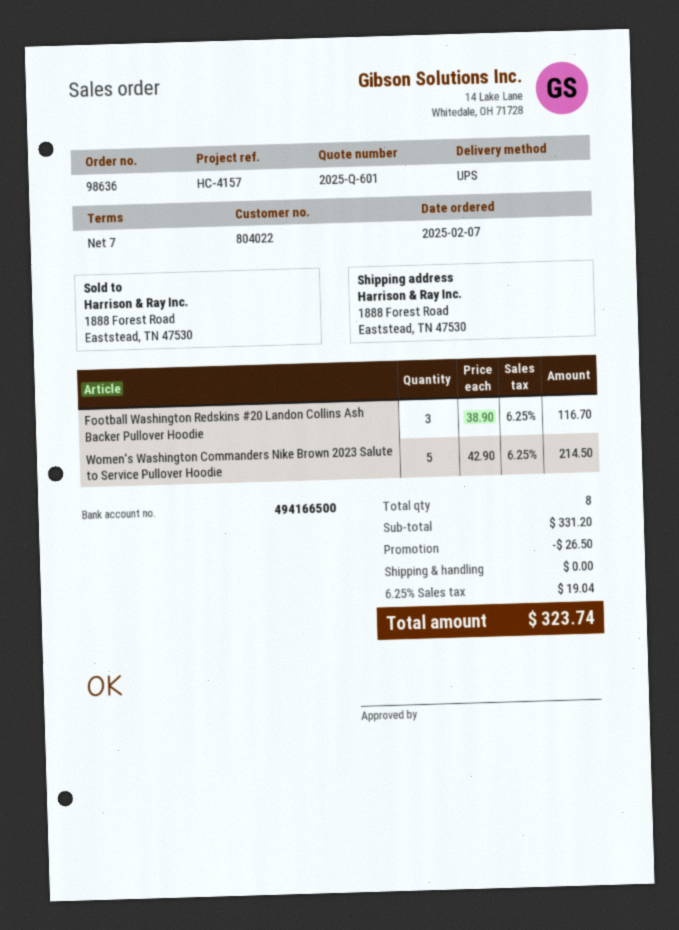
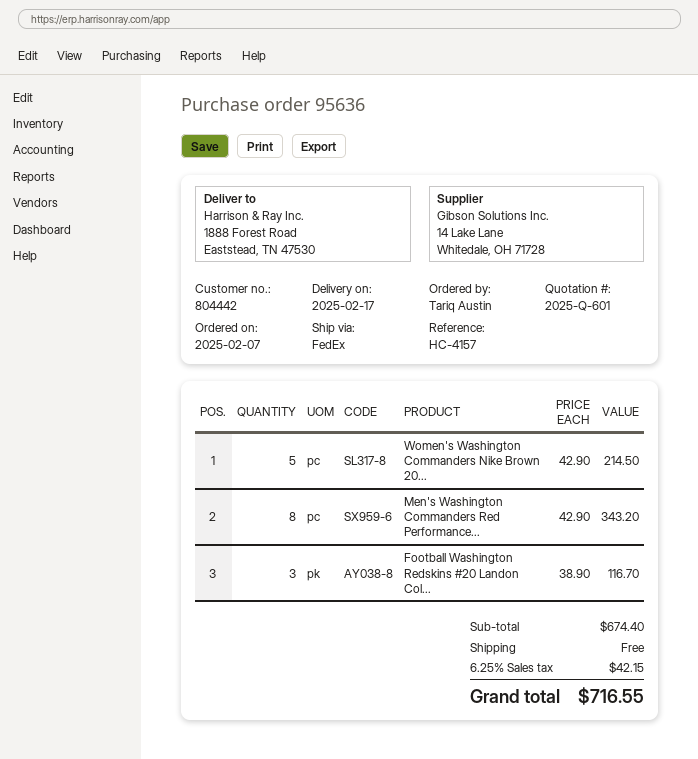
order number: 98636 -> 95636
customer number: 804022 -> 804442
shipping method: UPS -> FedEx
Men's Washington Commanders Red Performance...: none -> 8 x 42.90 = 343.20
subtotal: 331.20 -> 674.40
discount: 26.50 -> none
tax: 6.25% = 19.04 -> 6.25% = 42.15
total: 323.74 -> 716.55

